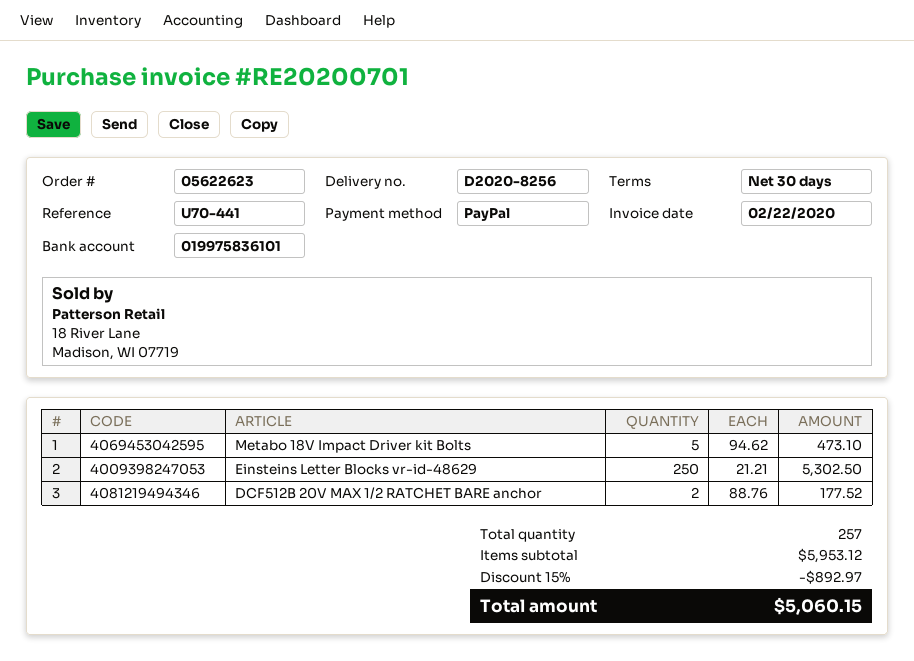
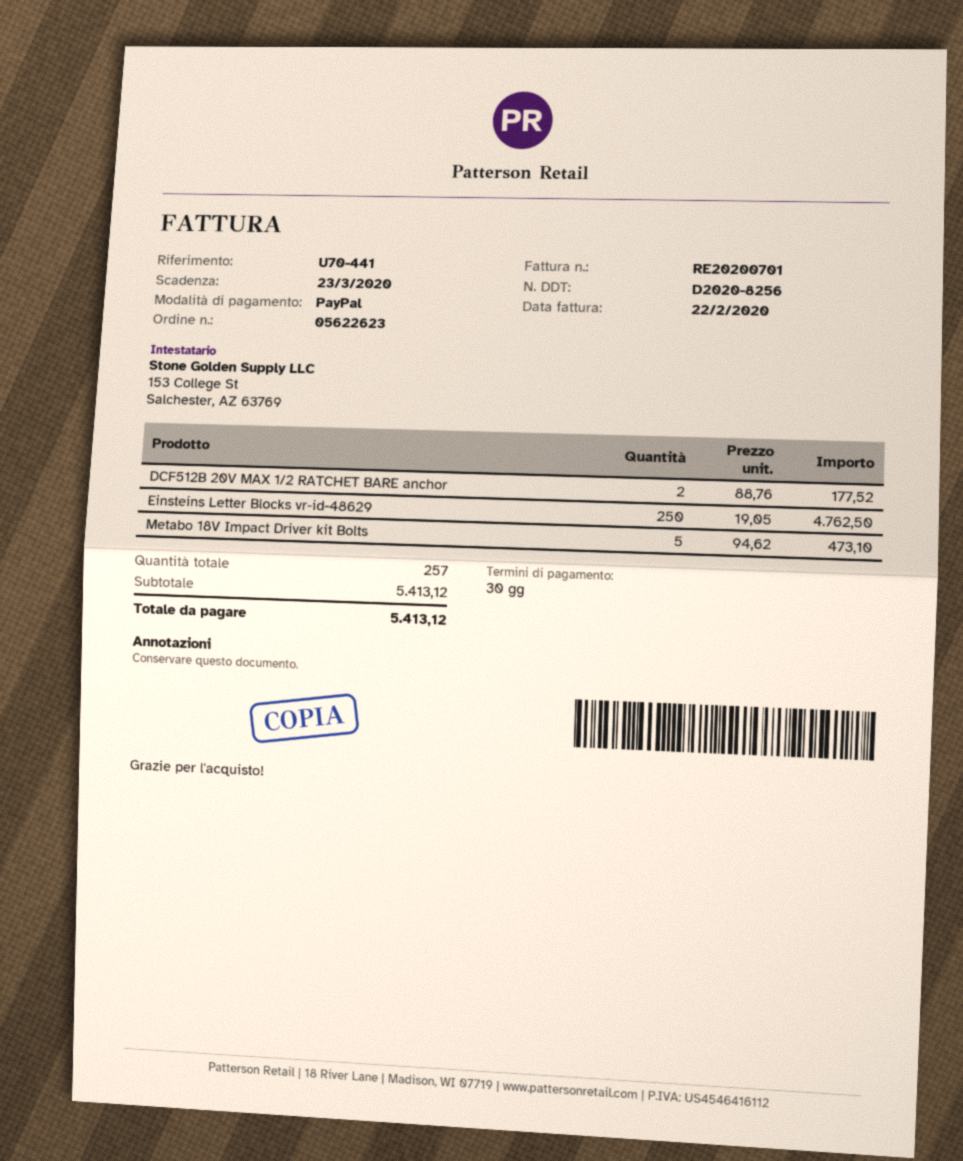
Einsteins Letter Blocks vr-id-48629: 250 x 21.21 = 5302.50 -> 250 x 19.05 = 4762.50
subtotal: 5953.12 -> 5413.12
discount: 15% = 892.97 -> none
total: 5060.15 -> 5413.12

